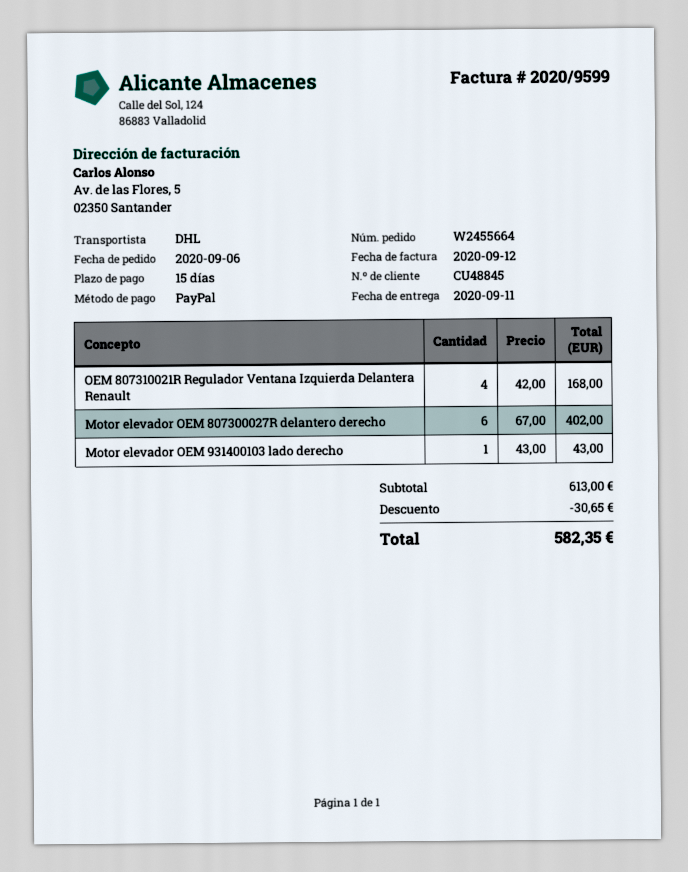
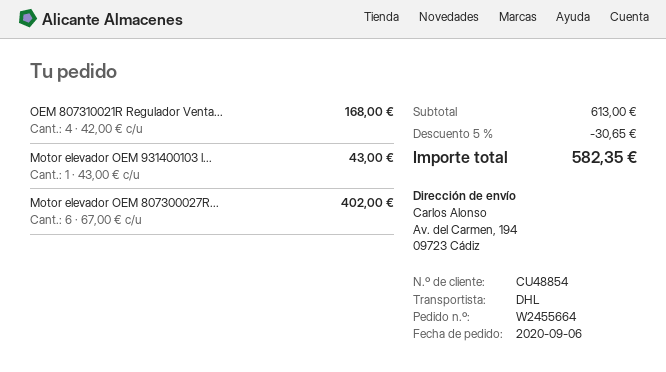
customer number: CU48845 -> CU48854

